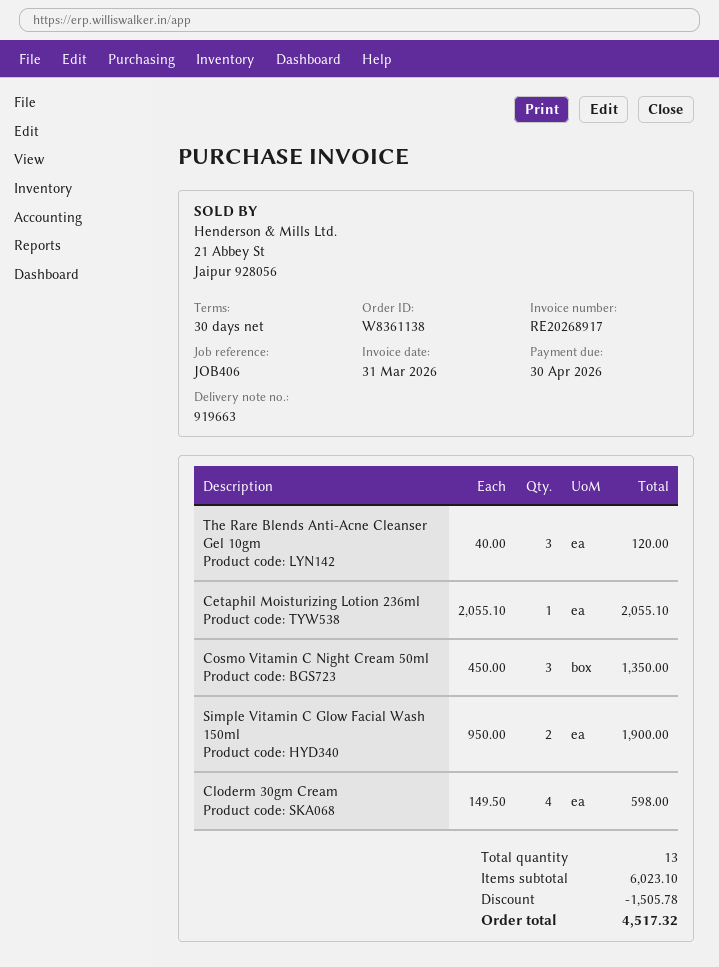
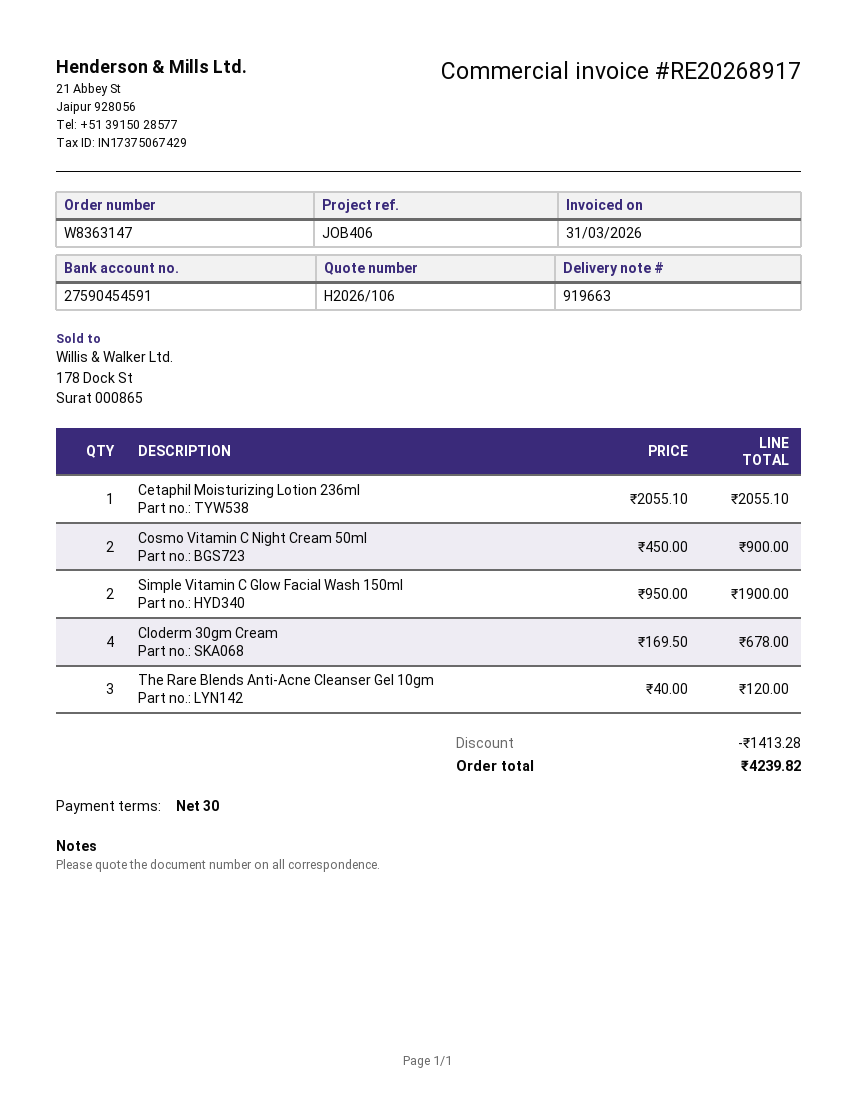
order number: W8361138 -> W8363147
Cosmo Vitamin C Night Cream 50ml: 3 x 450.00 = 1350.00 -> 2 x 450.00 = 900.00
Cloderm 30gm Cream: 4 x 149.50 = 598.00 -> 4 x 169.50 = 678.00
discount: 1505.78 -> 1413.28
total: 4517.32 -> 4239.82

